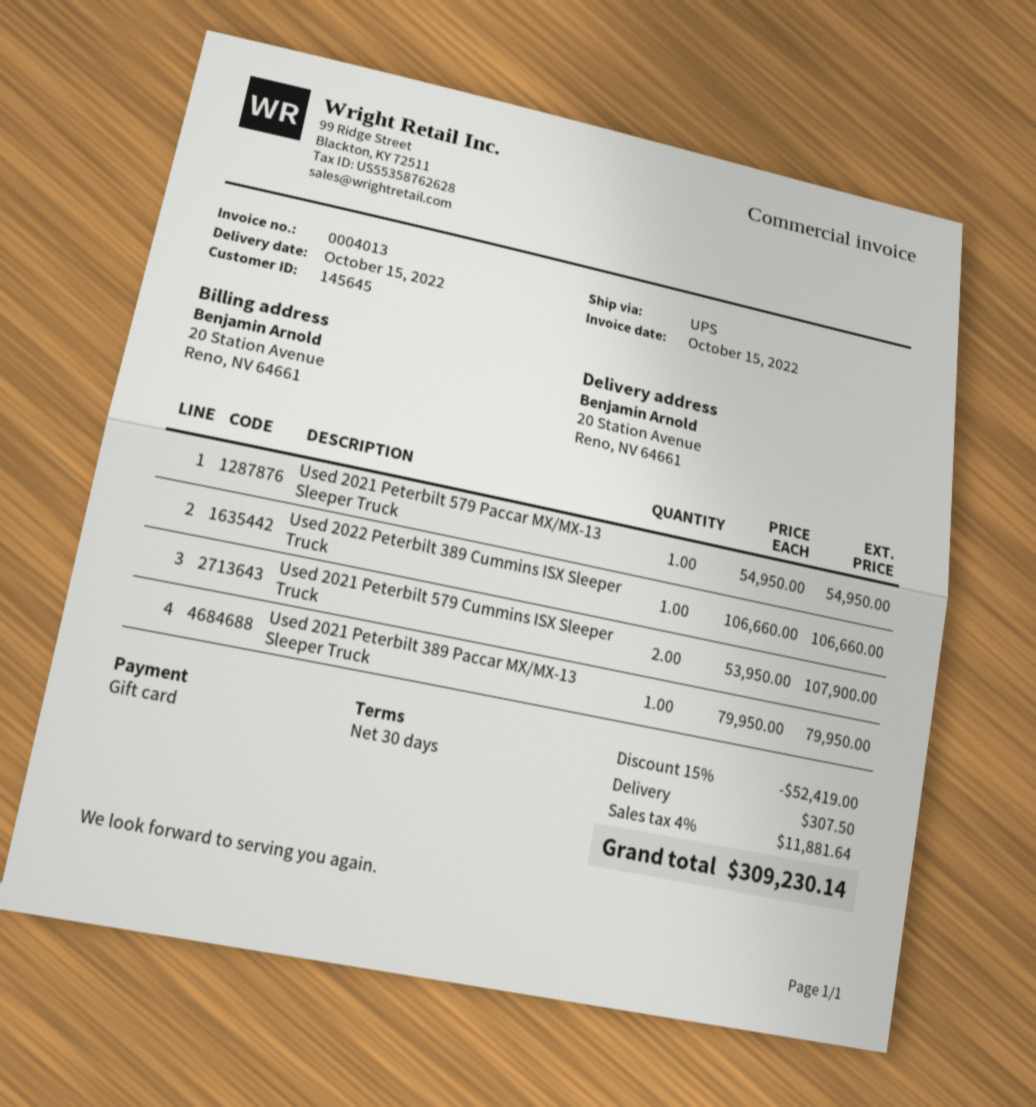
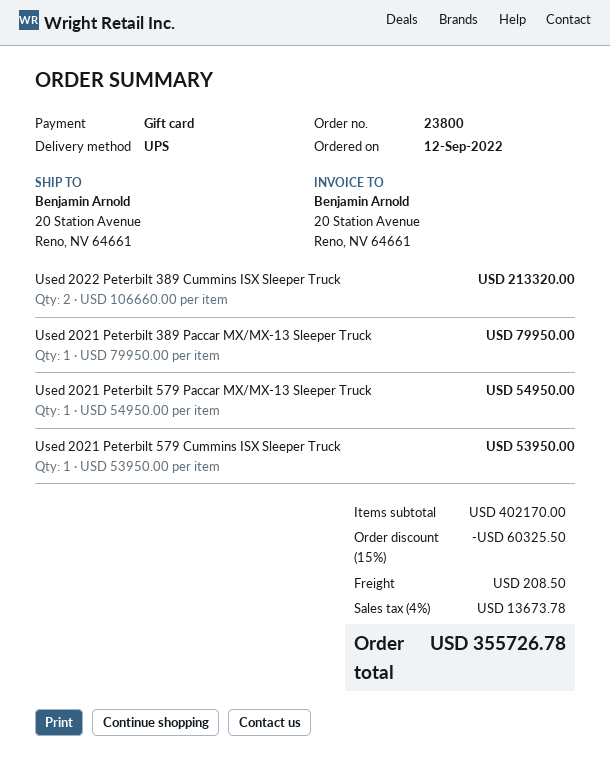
Used 2022 Peterbilt 389 Cummins ISX Sleeper Truck: 1 x 106660.00 = 106660.00 -> 2 x 106660.00 = 213320.00
Used 2021 Peterbilt 579 Cummins ISX Sleeper Truck: 2 x 53950.00 = 107900.00 -> 1 x 53950.00 = 53950.00
discount: 15% = 52419.00 -> 15% = 60325.50
shipping: 307.50 -> 208.50
tax: 4% = 11881.64 -> 4% = 13673.78
total: 309230.14 -> 355726.78

